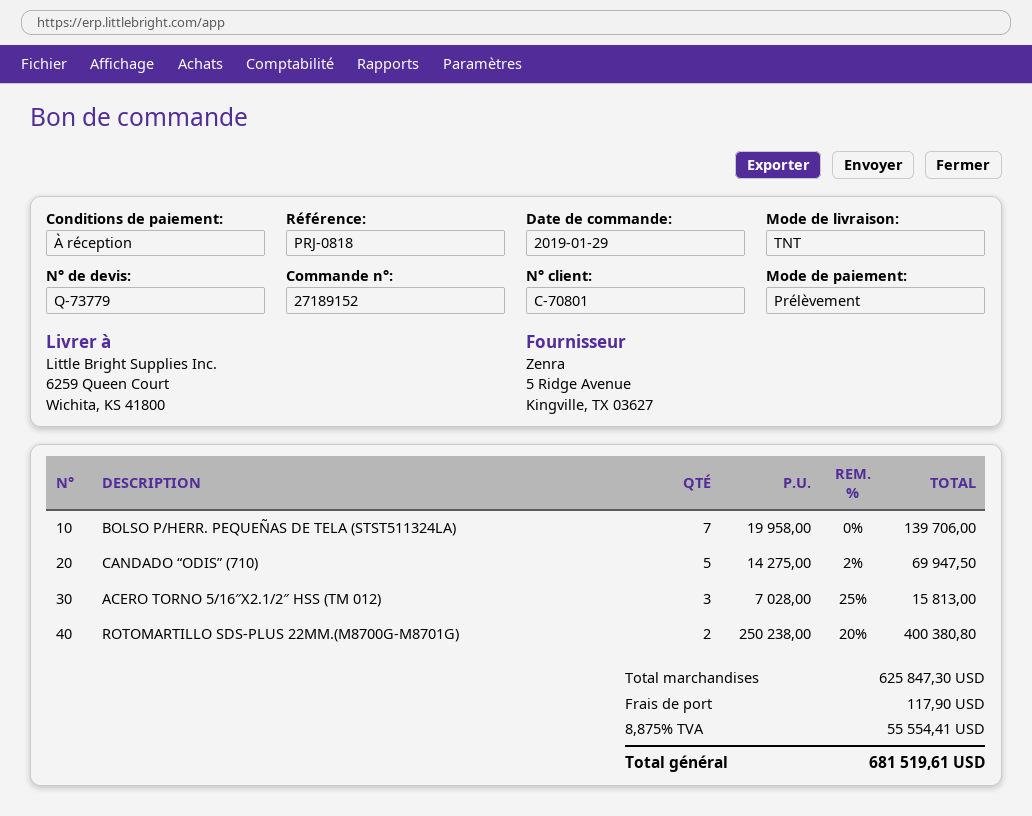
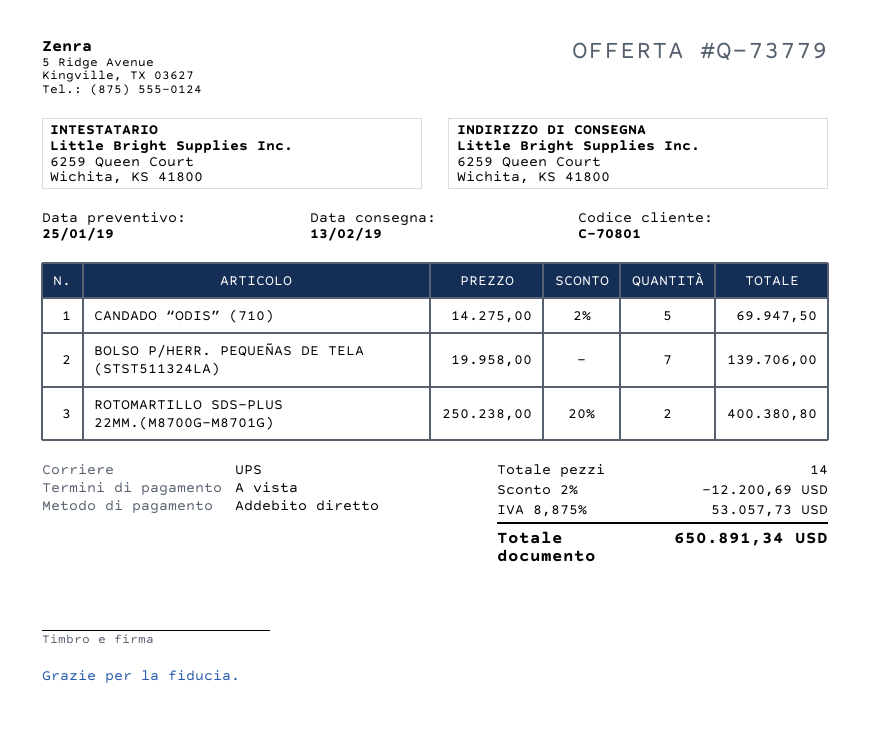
shipping method: TNT -> UPS
ACERO TORNO 5/16″X2.1/2″ HSS (TM 012): 3 x 7028.00 - 25% = 15813.00 -> none
discount: none -> 2% = 12200.69
shipping: 117.90 -> none
tax: 8.875% = 55554.41 -> 8.875% = 53057.73
total: 681519.61 -> 650891.34

